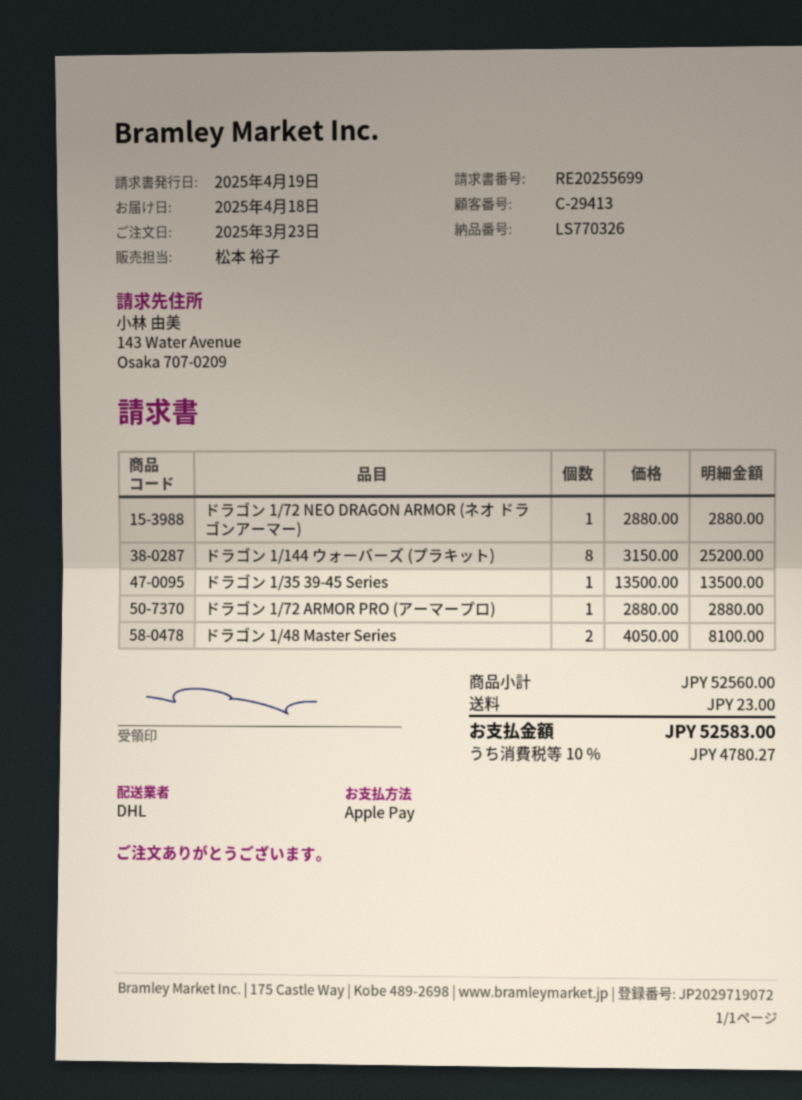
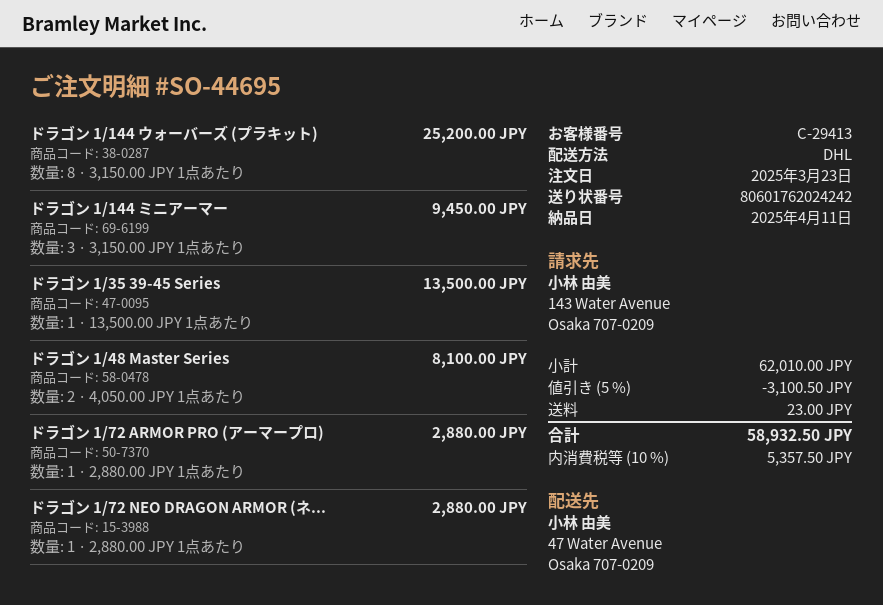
delivery date: 2025-04-18 -> 2025-04-11
ドラゴン 1/144 ミニアーマー: none -> 3 x 3150.00 = 9450.00
subtotal: 52560.00 -> 62010.00
discount: none -> 5% = 3100.50
tax: 10% = 4780.27 -> 10% = 5357.50
total: 52583.00 -> 58932.50

